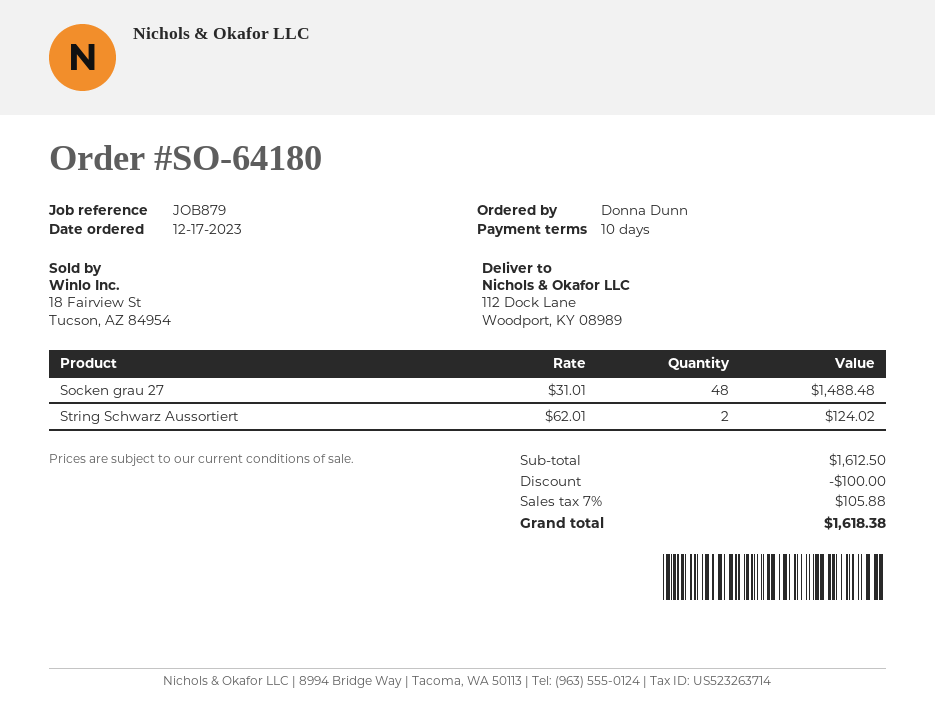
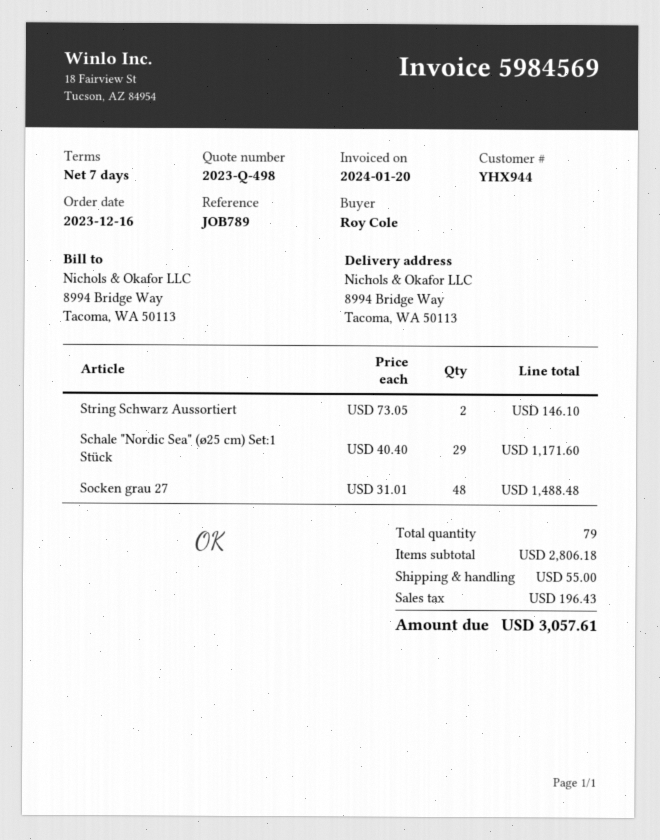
order date: 2023-12-17 -> 2023-12-16
payment terms: 10 days -> 7 days
reference: JOB879 -> JOB789
ordered by: Donna Dunn -> Roy Cole
ship to: 112 Dock Lane, Woodport, KY 08989 -> 8994 Bridge Way, Tacoma, WA 50113
String Schwarz Aussortiert: 2 x 62.01 = 124.02 -> 2 x 73.05 = 146.10
Schale "Nordic Sea" (ø25 cm) Set:1 Stück: none -> 29 x 40.40 = 1171.60
subtotal: 1612.50 -> 2806.18
discount: 100.00 -> none
shipping: none -> 55.00
tax: 105.88 -> 196.43
total: 1618.38 -> 3057.61

